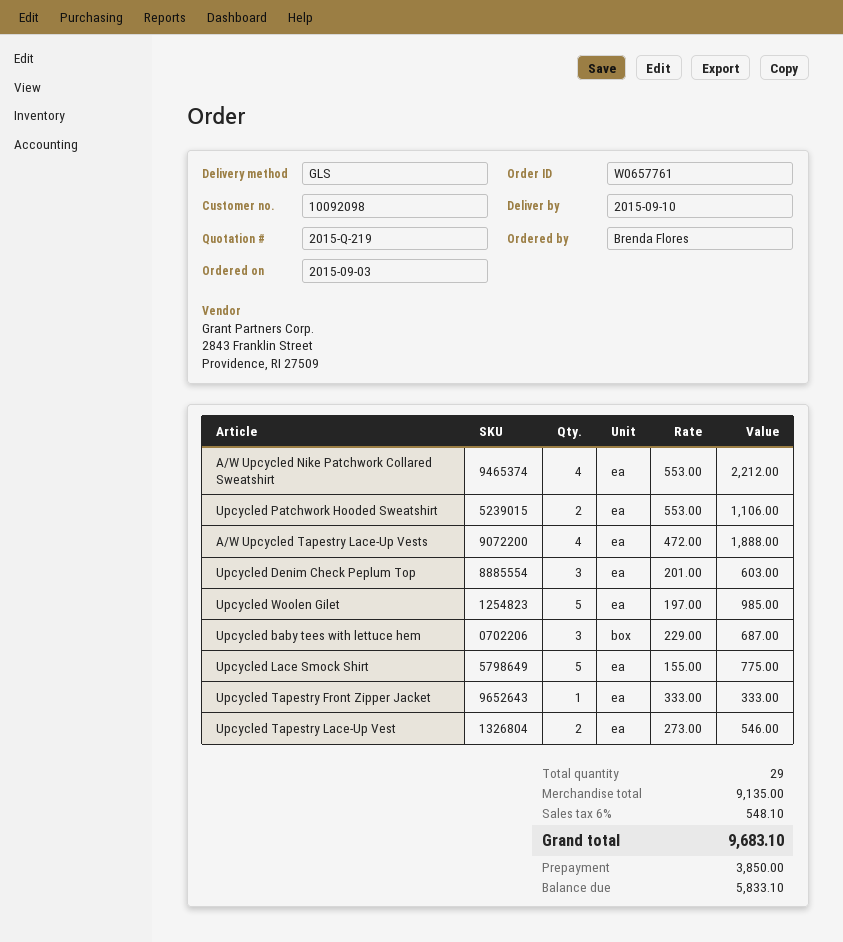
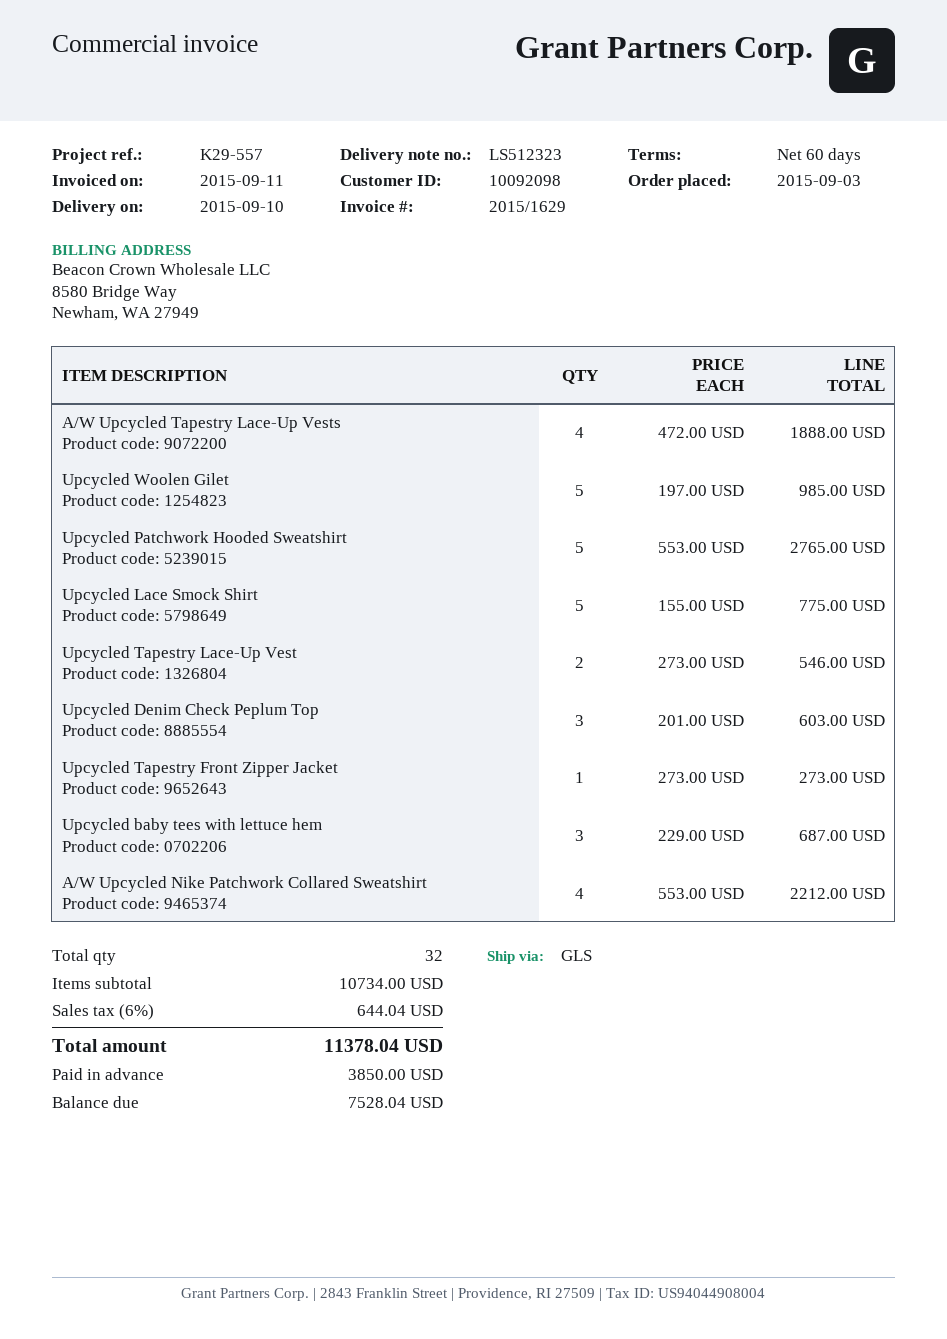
Upcycled Patchwork Hooded Sweatshirt: 2 x 553.00 = 1106.00 -> 5 x 553.00 = 2765.00
Upcycled Tapestry Front Zipper Jacket: 1 x 333.00 = 333.00 -> 1 x 273.00 = 273.00
total quantity: 29 -> 32
subtotal: 9135.00 -> 10734.00
tax: 6% = 548.10 -> 6% = 644.04
total: 9683.10 -> 11378.04
balance: 5833.10 -> 7528.04

